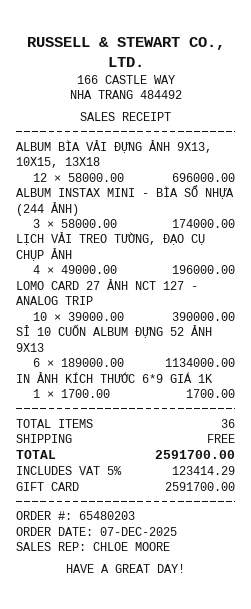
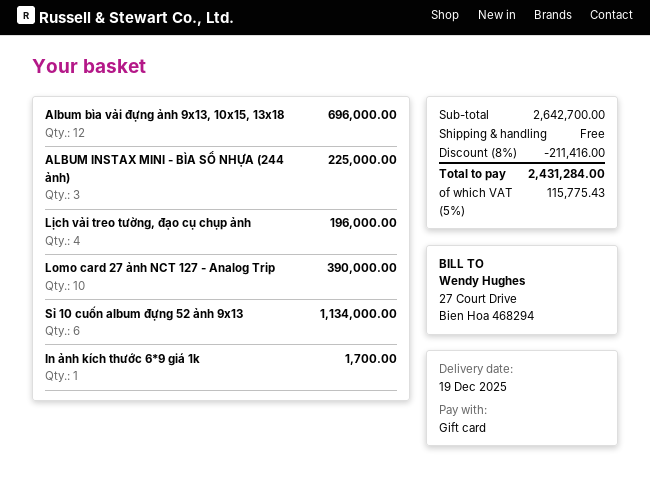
ALBUM INSTAX MINI - BÌA SỔ NHỰA (244 ẢNH): 3 for 174000.00 -> 3 for 225000.00
discount: none -> 8% = 211416.00
tax: 5% = 123414.29 -> 5% = 115775.43
total: 2591700.00 -> 2431284.00

